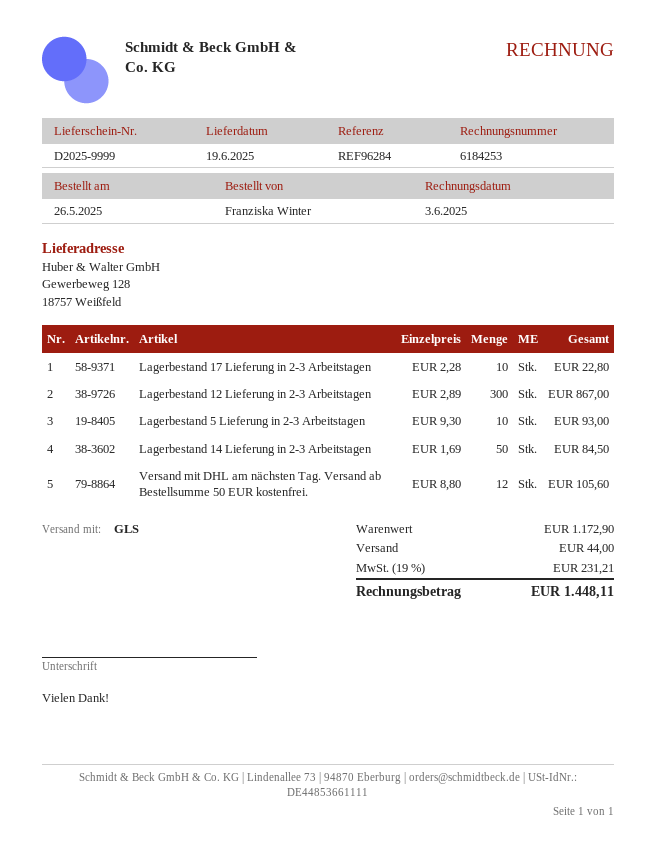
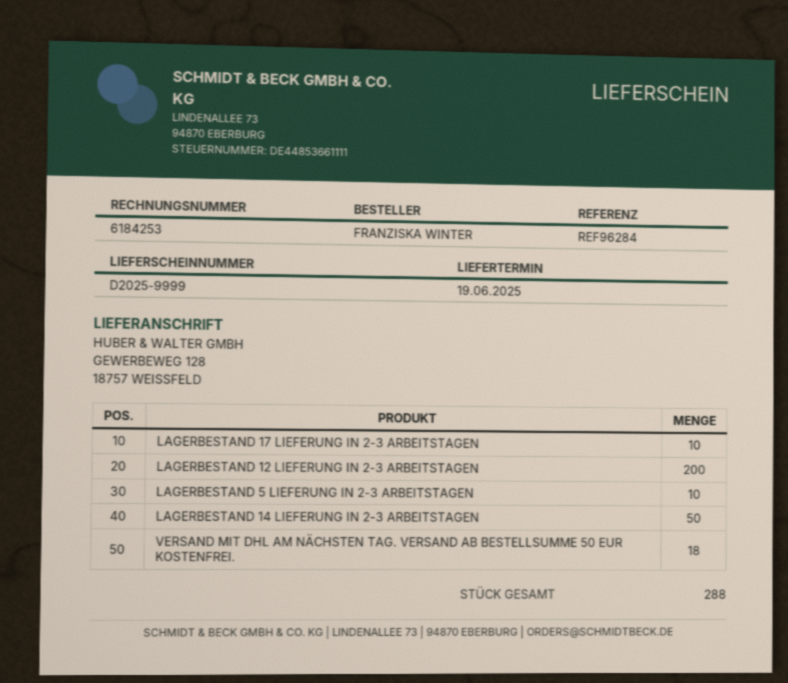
Lagerbestand 12 Lieferung in 2-3 Arbeitstagen: 300 -> 200
Versand mit DHL am nächsten Tag. Versand ab Bestellsumme 50 EUR kostenfrei.: 12 -> 18

